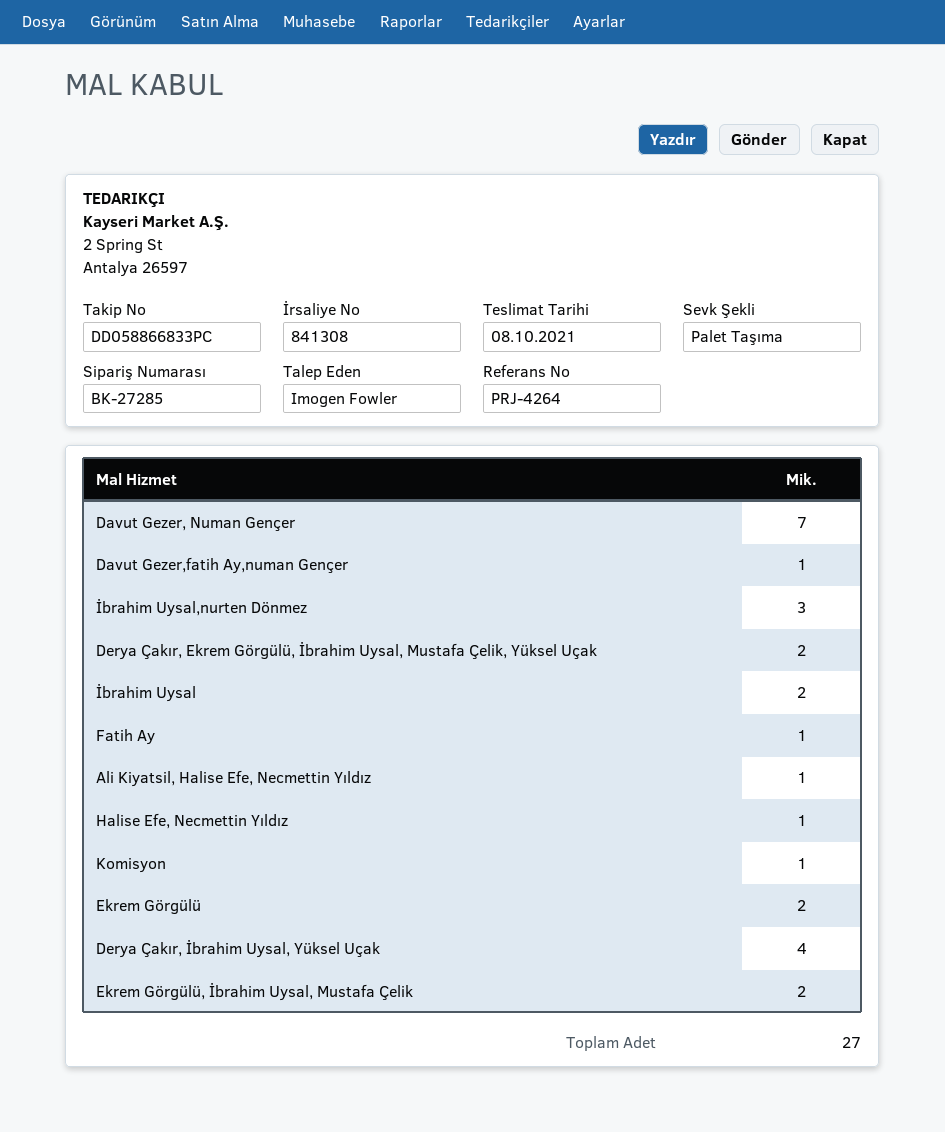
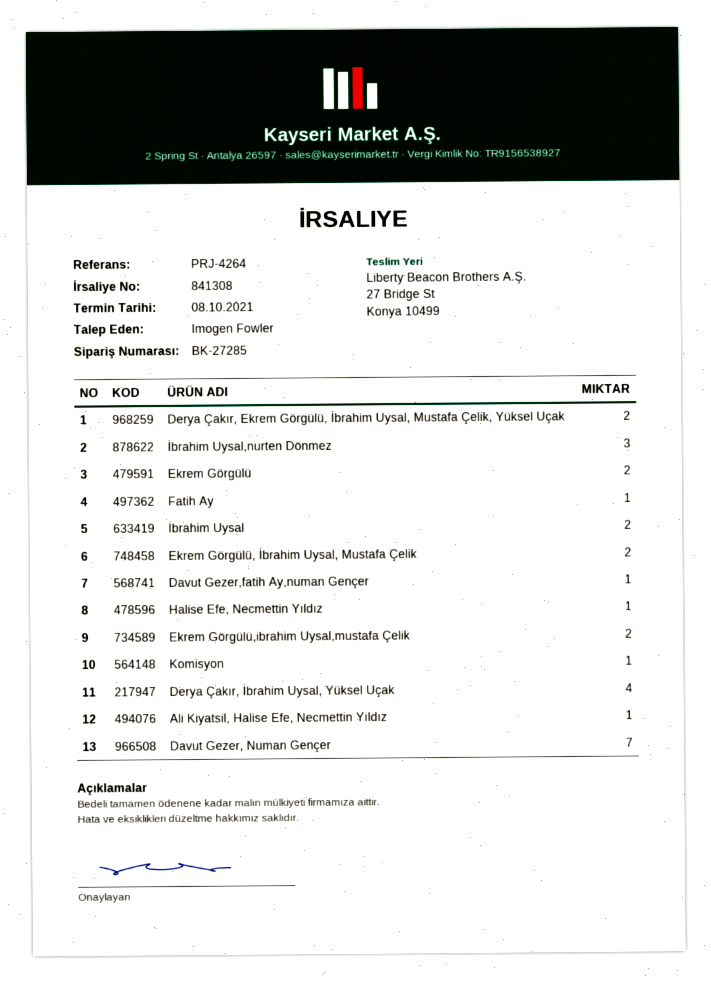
Ekrem Görgülü,ibrahim Uysal,mustafa Çelik: none -> 2

